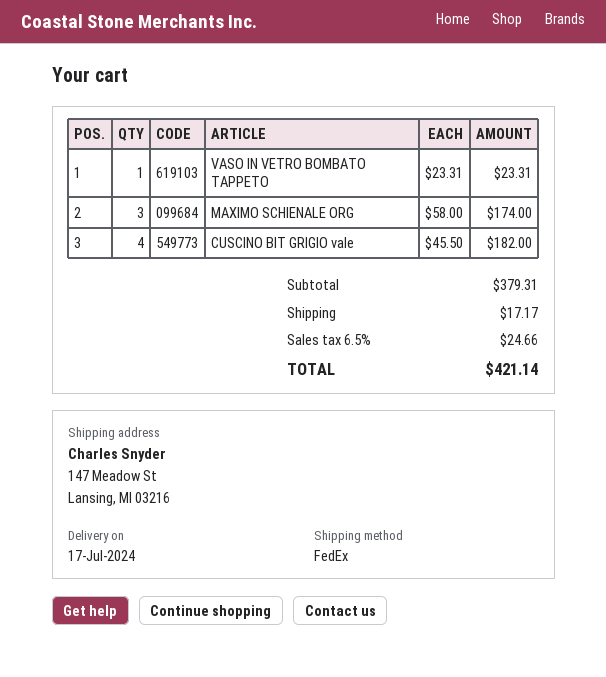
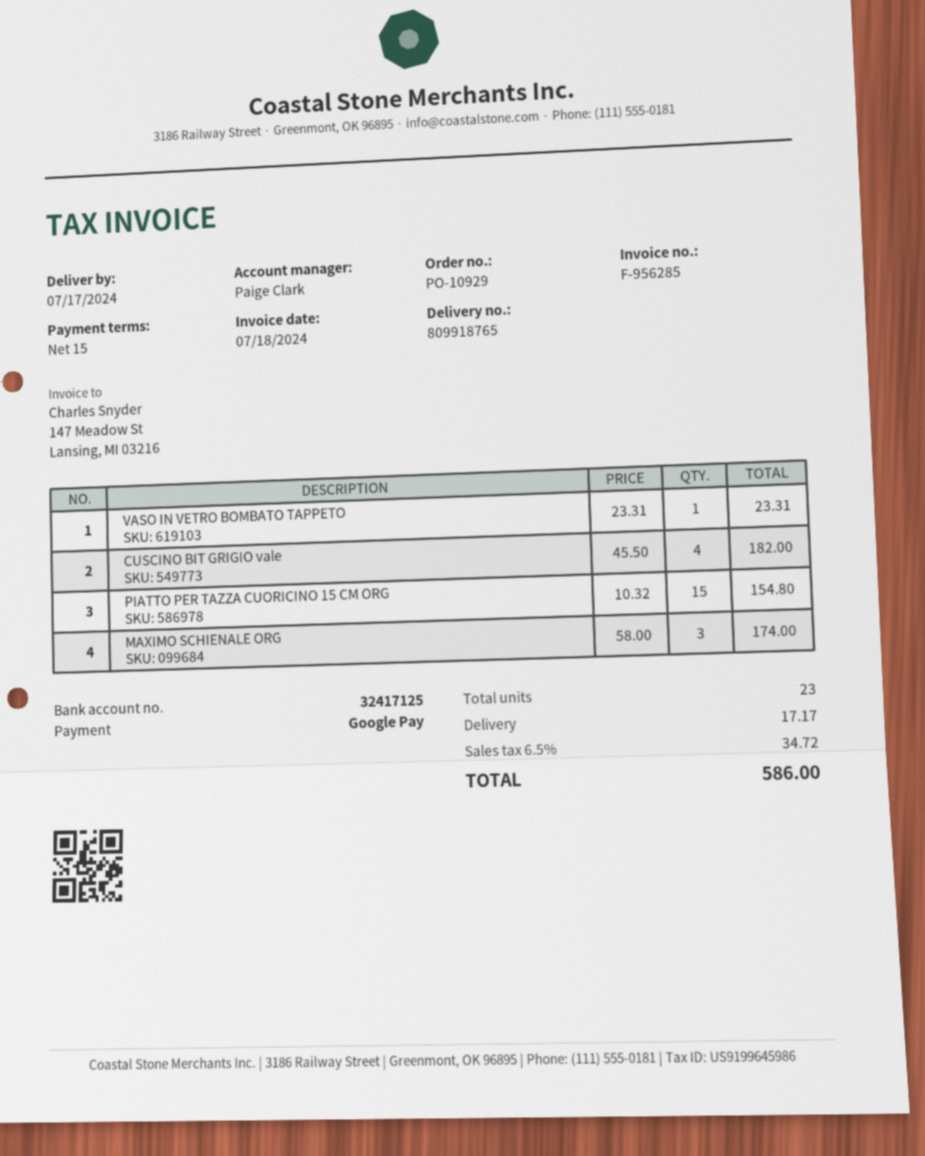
PIATTO PER TAZZA CUORICINO 15 CM ORG: none -> 15 x 10.32 = 154.80
tax: 6.5% = 24.66 -> 6.5% = 34.72
total: 421.14 -> 586.00

